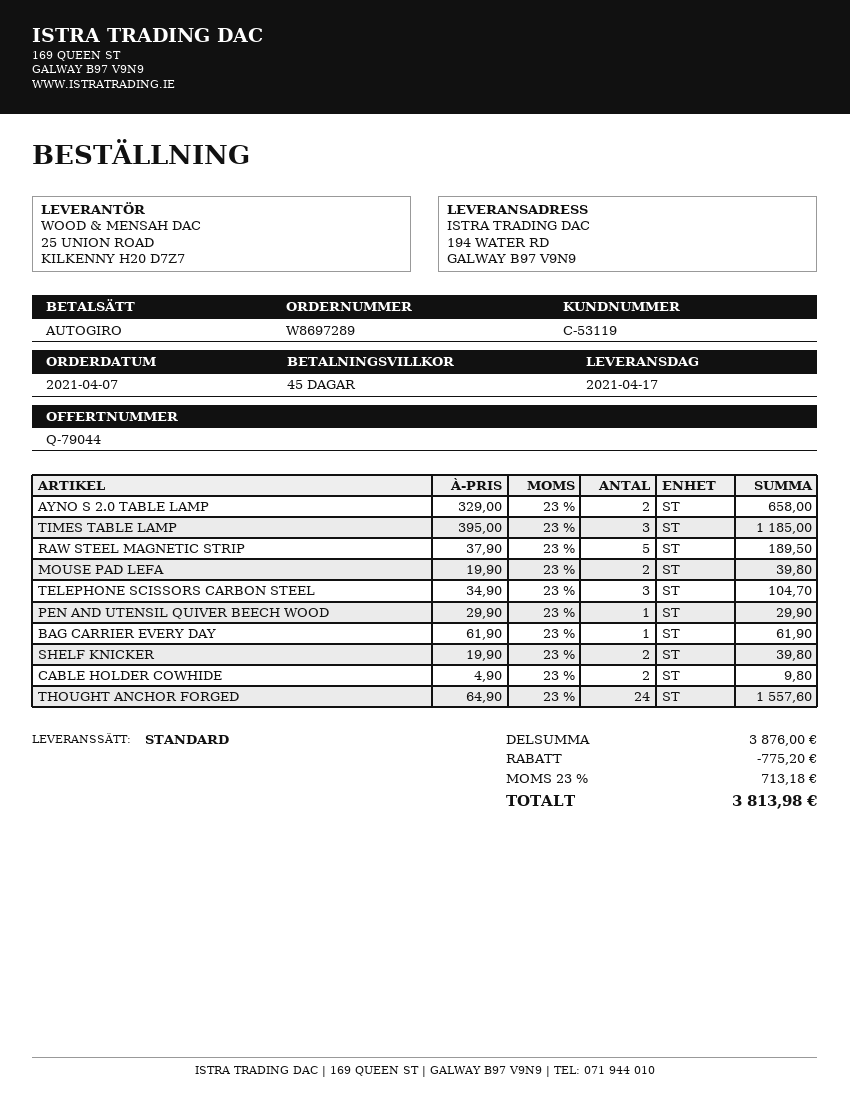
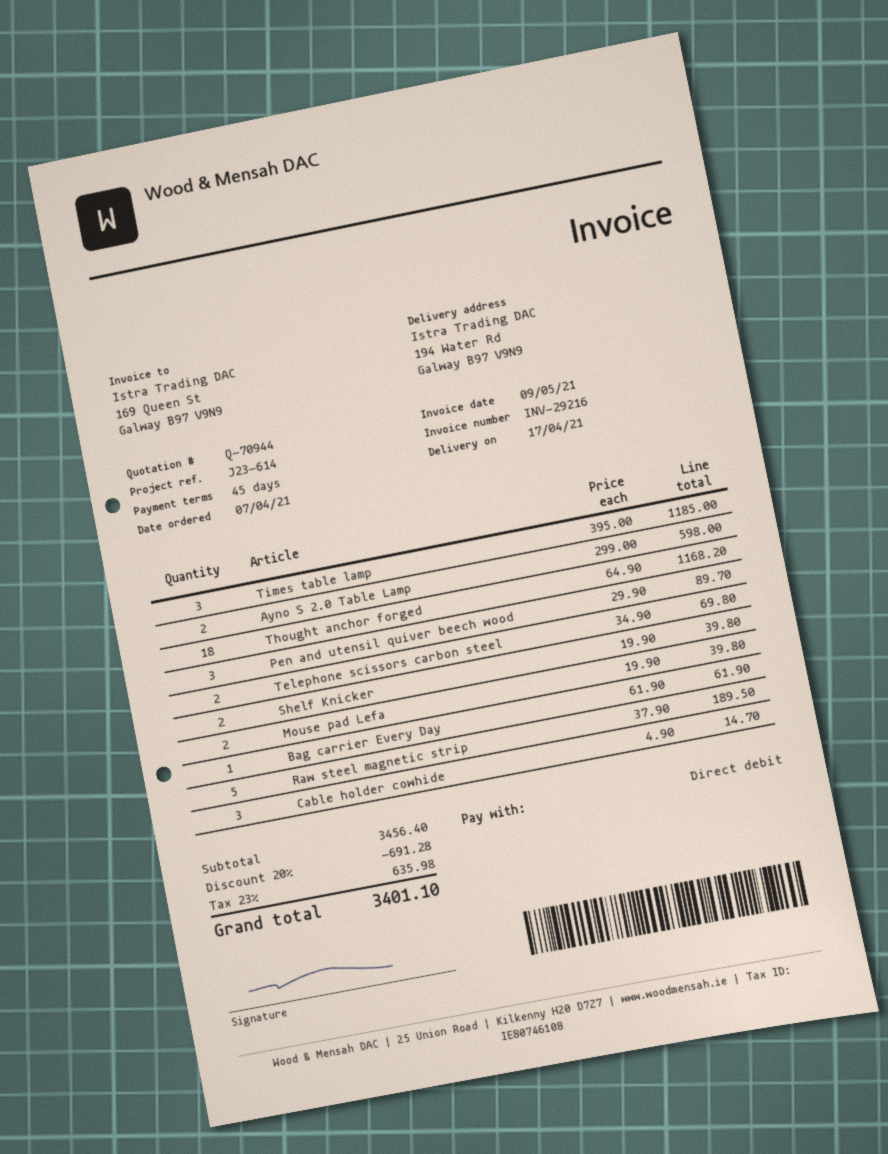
quote number: Q-79044 -> Q-70944
AYNO S 2.0 TABLE LAMP: 2 x 329.00 = 658.00 -> 2 x 299.00 = 598.00
TELEPHONE SCISSORS CARBON STEEL: 3 x 34.90 = 104.70 -> 2 x 34.90 = 69.80
PEN AND UTENSIL QUIVER BEECH WOOD: 1 x 29.90 = 29.90 -> 3 x 29.90 = 89.70
CABLE HOLDER COWHIDE: 2 x 4.90 = 9.80 -> 3 x 4.90 = 14.70
THOUGHT ANCHOR FORGED: 24 x 64.90 = 1557.60 -> 18 x 64.90 = 1168.20
subtotal: 3876.00 -> 3456.40
discount: 775.20 -> 691.28
tax: 23% = 713.18 -> 23% = 635.98
total: 3813.98 -> 3401.10

